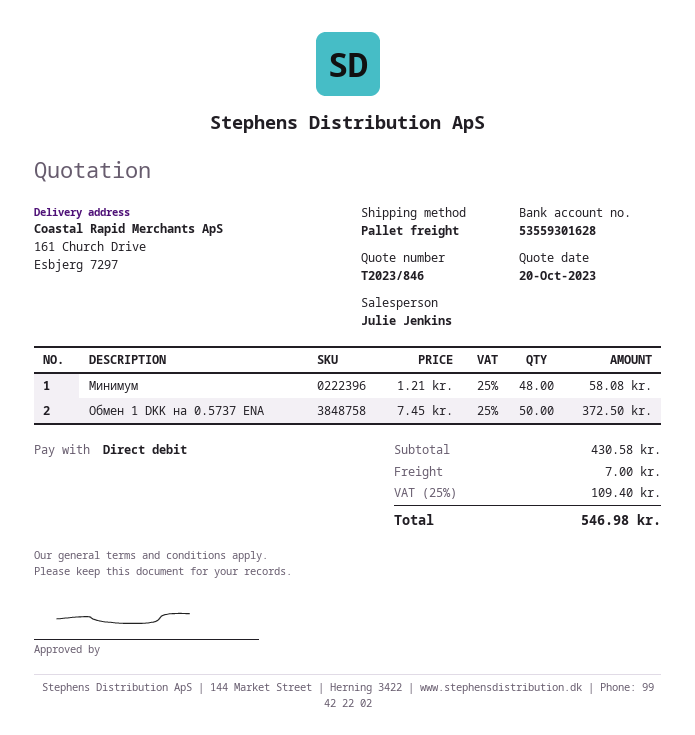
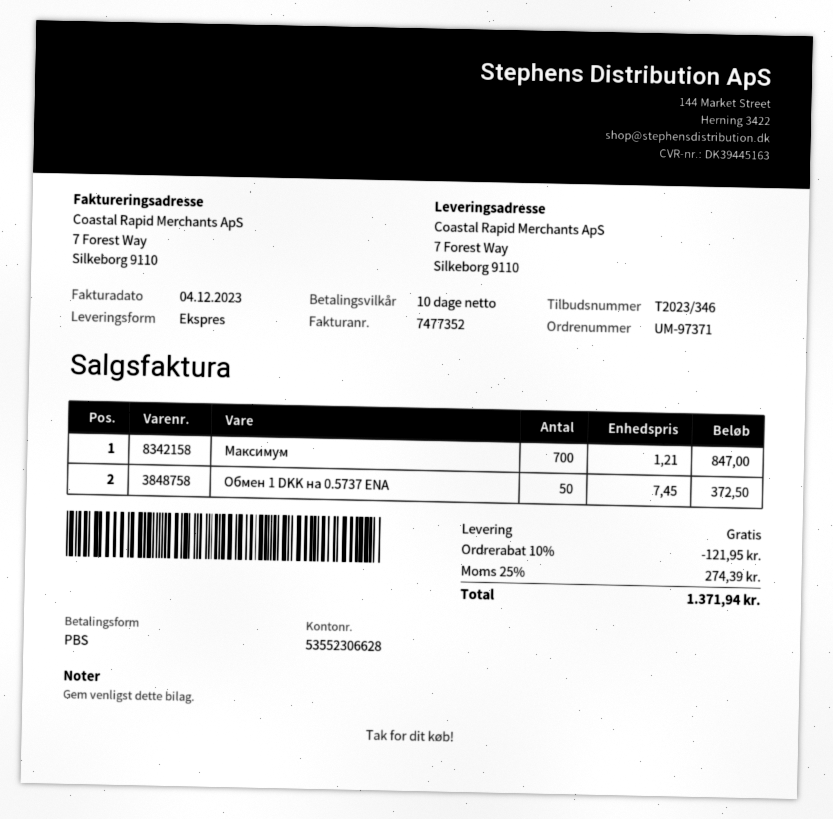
quote number: T2023/846 -> T2023/346
bank account: 53559301628 -> 53552306628
shipping method: pallet freight -> express
ship to: 161 Church Drive, Esbjerg 7297 -> 7 Forest Way, Silkeborg 9110
Минимум: 48 x 1.21 = 58.08 -> none
Максимум: none -> 700 x 1.21 = 847.00
discount: none -> 10% = 121.95
shipping: 7.00 -> 0.00
tax: 25% = 109.40 -> 25% = 274.39
total: 546.98 -> 1371.94

